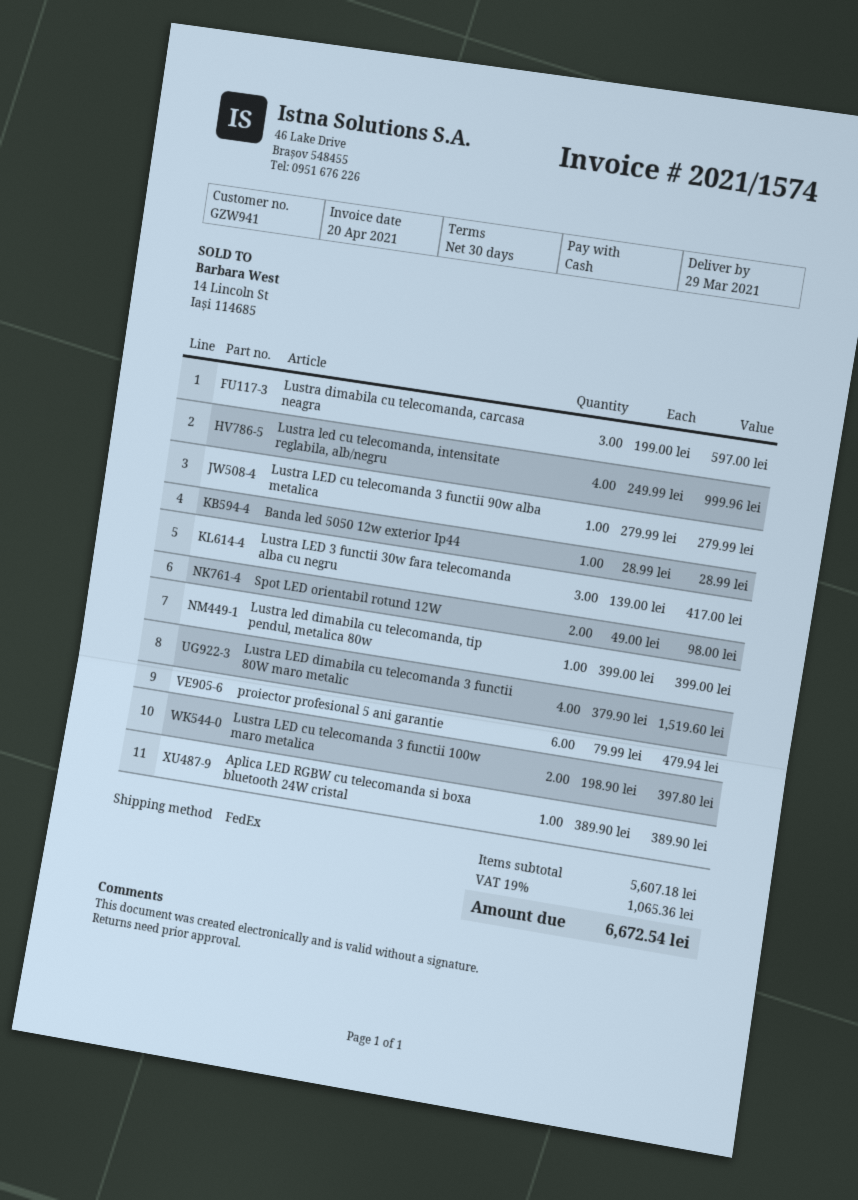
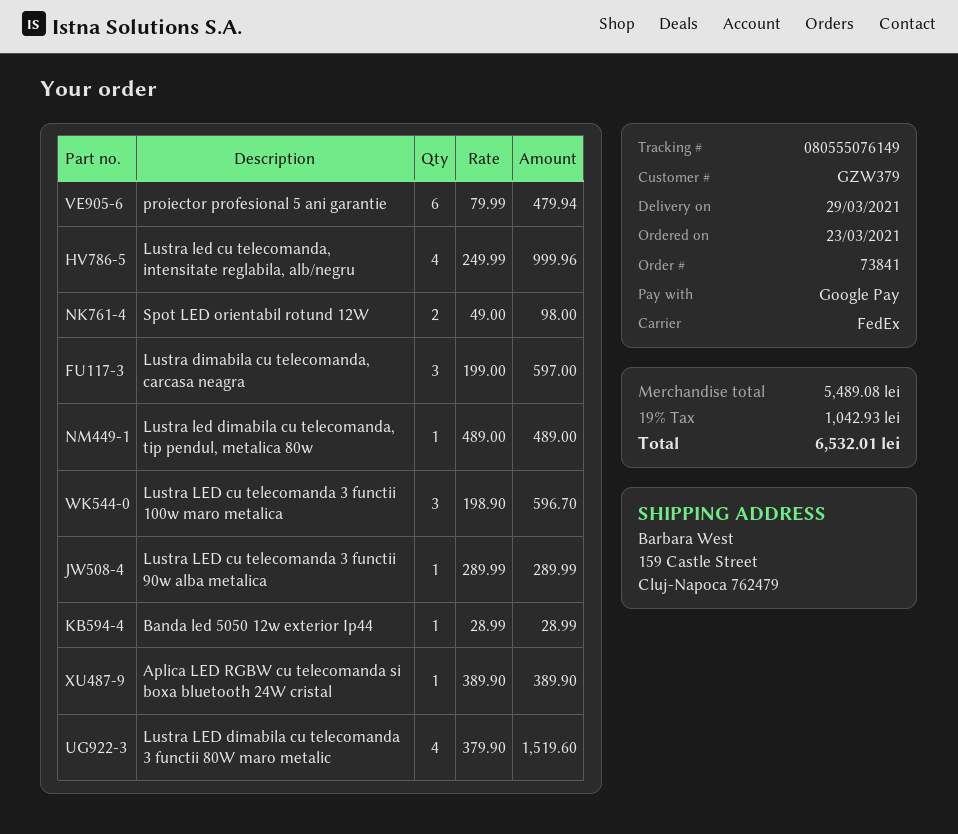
customer number: GZW941 -> GZW379
payment method: cash -> Google Pay
Lustra LED cu telecomanda 3 functii 90w alba metalica: 1 x 279.99 = 279.99 -> 1 x 289.99 = 289.99
Lustra LED 3 functii 30w fara telecomanda alba cu negru: 3 x 139.00 = 417.00 -> none
Lustra led dimabila cu telecomanda, tip pendul, metalica 80w: 1 x 399.00 = 399.00 -> 1 x 489.00 = 489.00
Lustra LED cu telecomanda 3 functii 100w maro metalica: 2 x 198.90 = 397.80 -> 3 x 198.90 = 596.70
subtotal: 5607.18 -> 5489.08
tax: 19% = 1065.36 -> 19% = 1042.93
total: 6672.54 -> 6532.01

